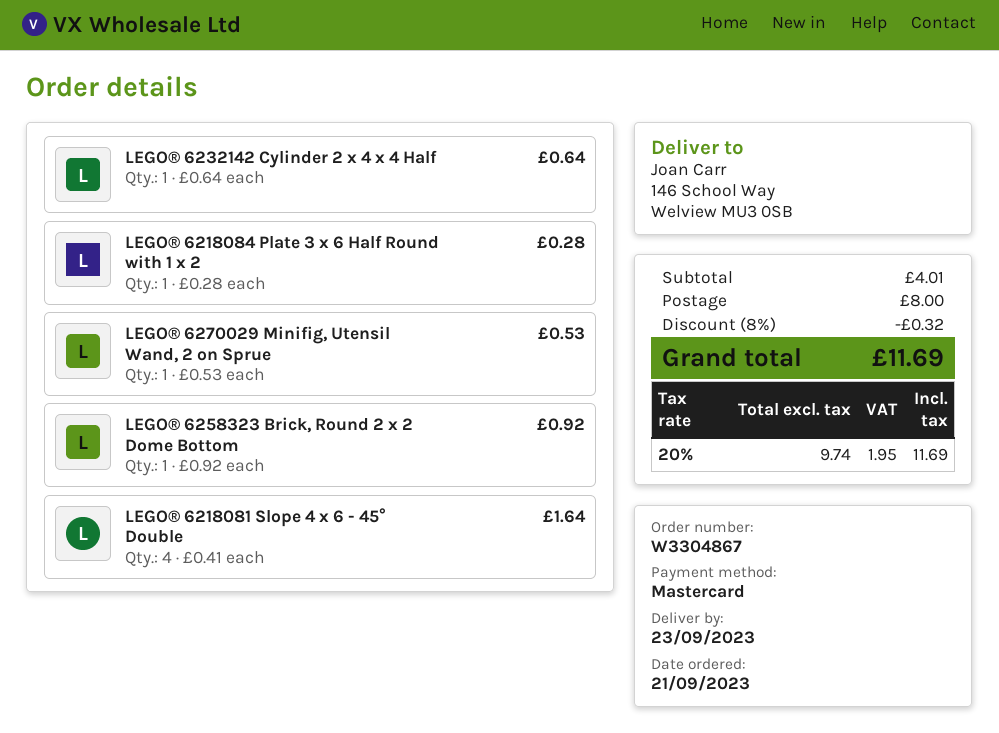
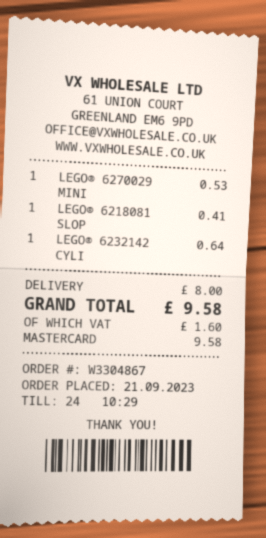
LEGO® 6218084 Plate 3 x 6 Half Round with 1 x 2: 1 x 0.28 = 0.28 -> none
LEGO® 6258323 Brick, Round 2 x 2 Dome Bottom: 1 x 0.92 = 0.92 -> none
LEGO® 6218081 Slope 4 x 6 - 45° Double: 4 x 0.41 = 1.64 -> 1 x 0.41 = 0.41
discount: 8% = 0.32 -> none
tax: 1.95 -> 1.60
total: 11.69 -> 9.58

